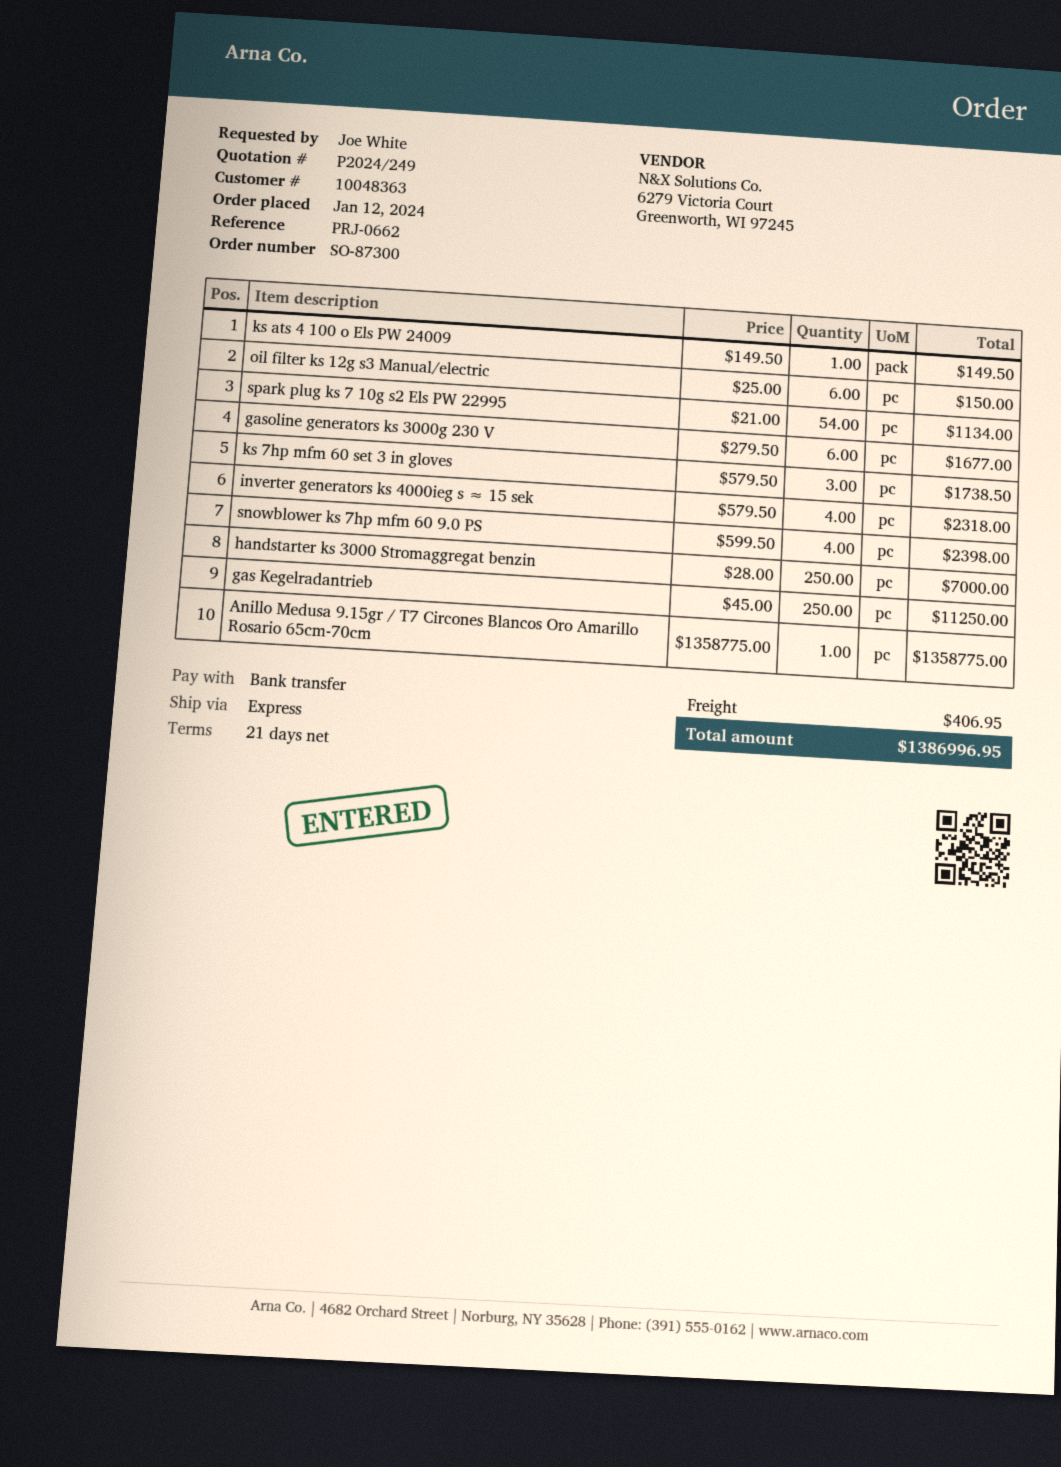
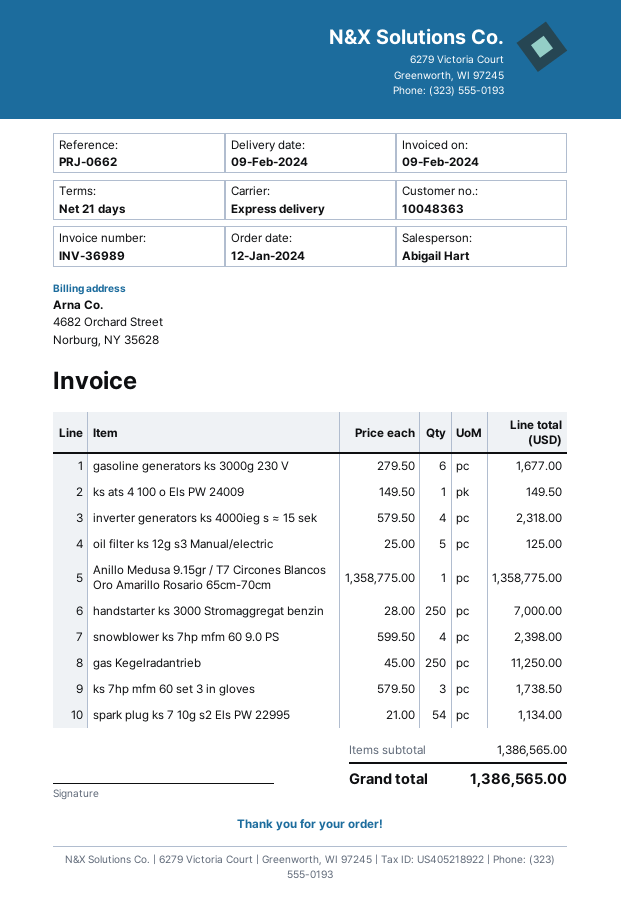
oil filter ks 12g s3 Manual/electric: 6 x 25.00 = 150.00 -> 5 x 25.00 = 125.00
shipping: 406.95 -> none
total: 1386996.95 -> 1386565.00

